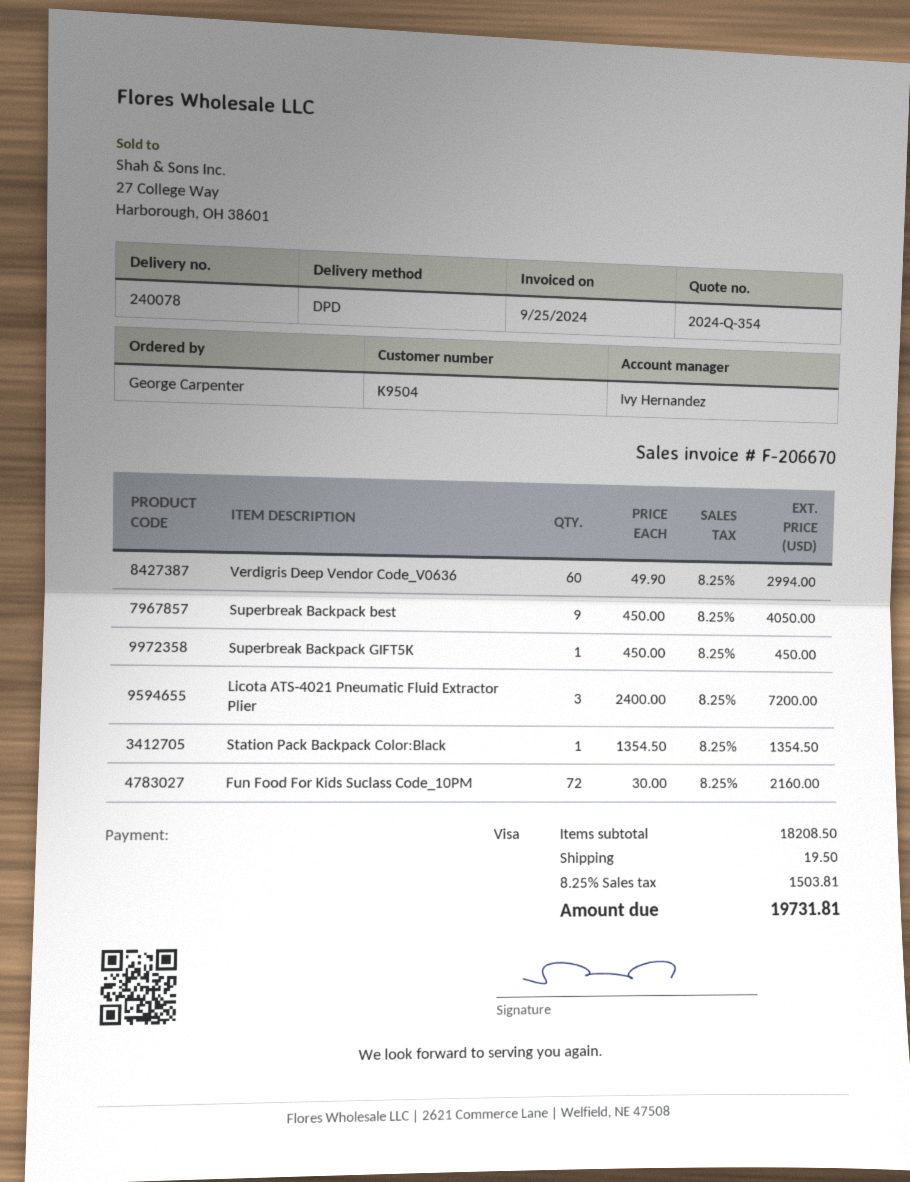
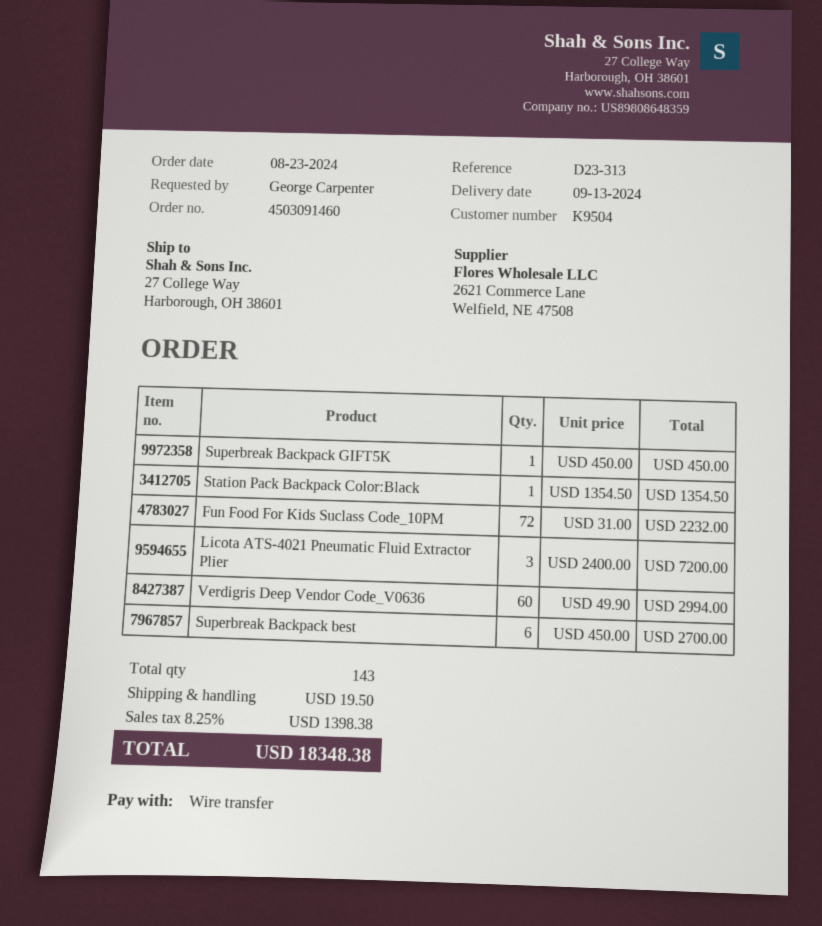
payment method: Visa -> bank transfer
Superbreak Backpack best: 9 x 450.00 = 4050.00 -> 6 x 450.00 = 2700.00
Fun Food For Kids Suclass Code_10PM: 72 x 30.00 = 2160.00 -> 72 x 31.00 = 2232.00
tax: 8.25% = 1503.81 -> 8.25% = 1398.38
total: 19731.81 -> 18348.38

